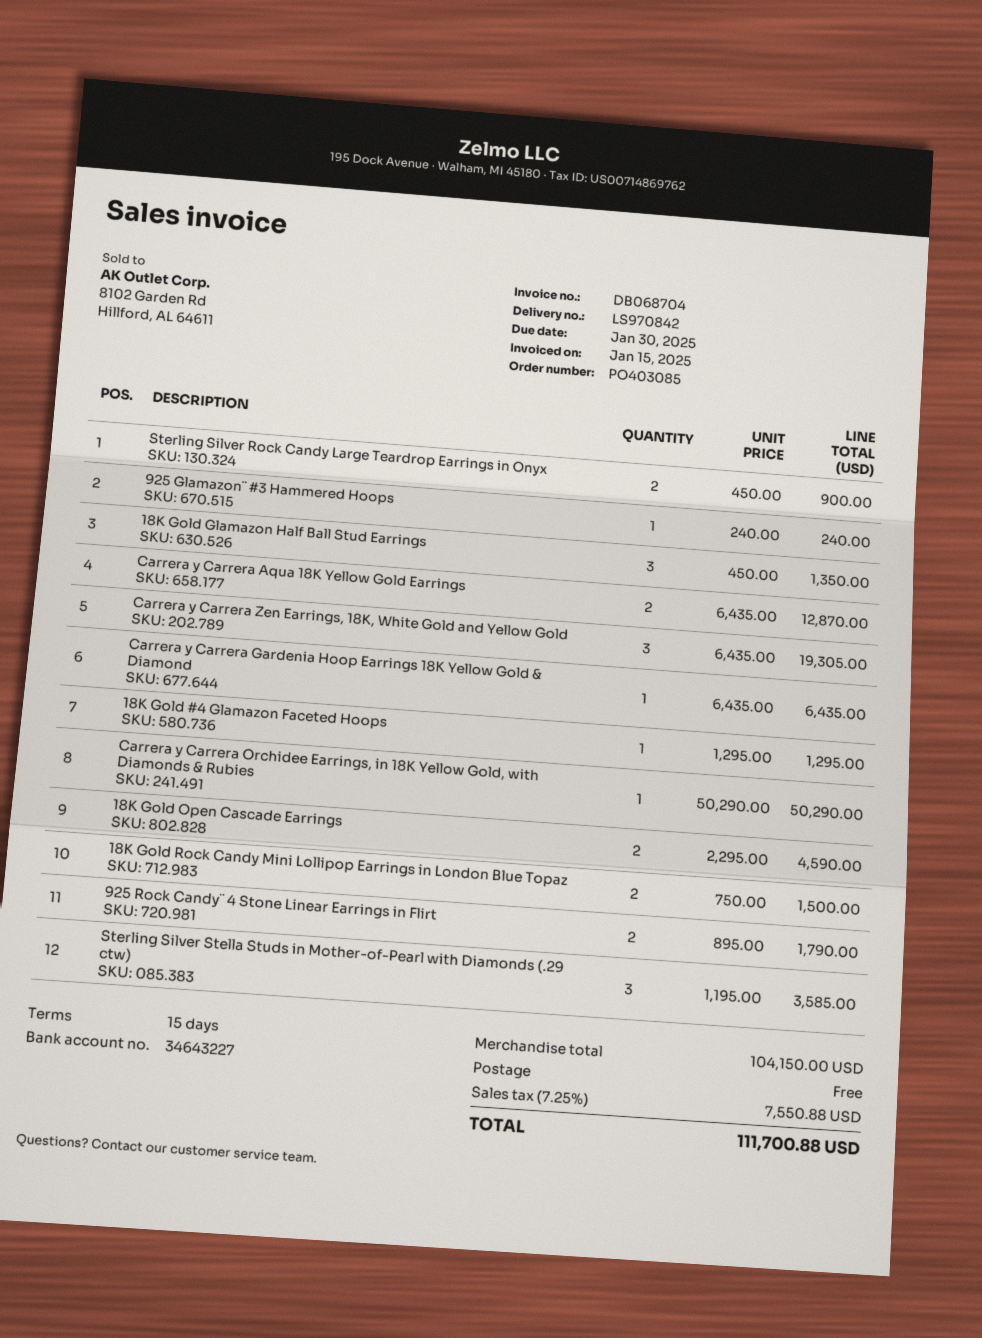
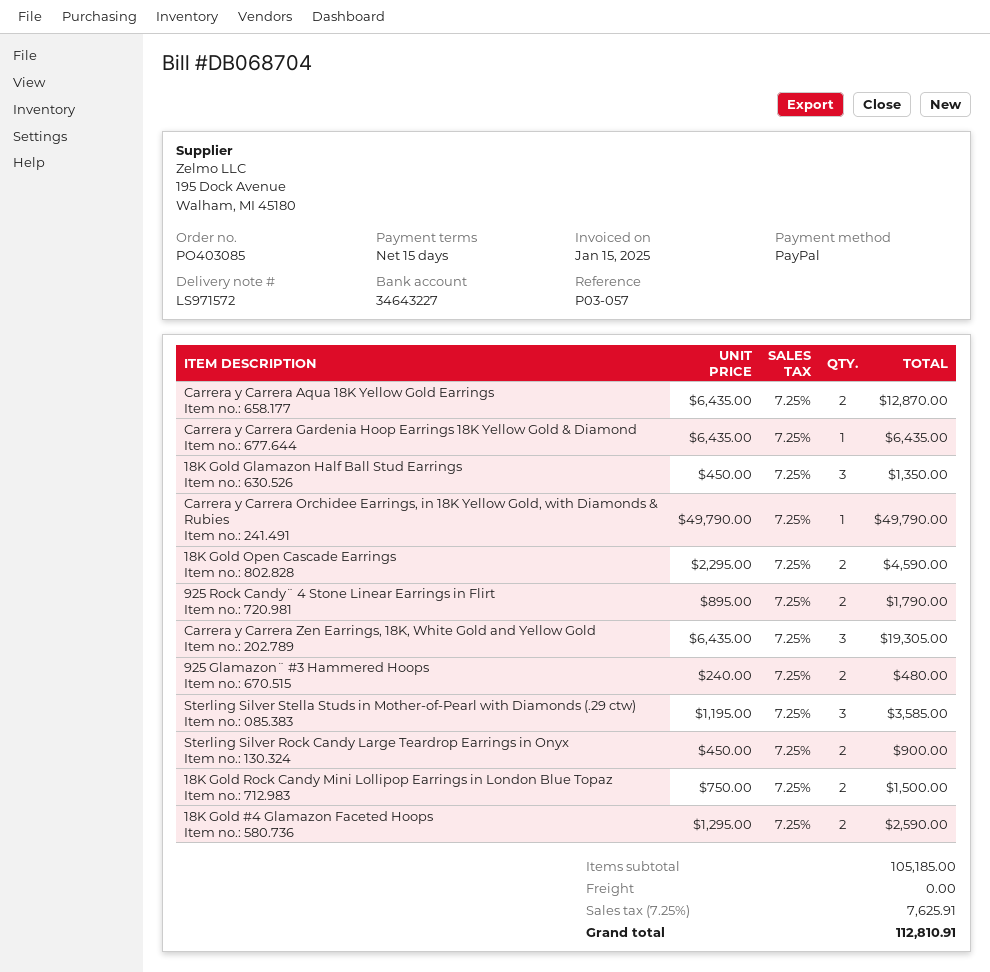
delivery note number: LS970842 -> LS971572
925 Glamazon¨ #3 Hammered Hoops: 1 x 240.00 = 240.00 -> 2 x 240.00 = 480.00
18K Gold #4 Glamazon Faceted Hoops: 1 x 1295.00 = 1295.00 -> 2 x 1295.00 = 2590.00
Carrera y Carrera Orchidee Earrings, in 18K Yellow Gold, with Diamonds & Rubies: 1 x 50290.00 = 50290.00 -> 1 x 49790.00 = 49790.00
subtotal: 104150.00 -> 105185.00
tax: 7.25% = 7550.88 -> 7.25% = 7625.91
total: 111700.88 -> 112810.91

